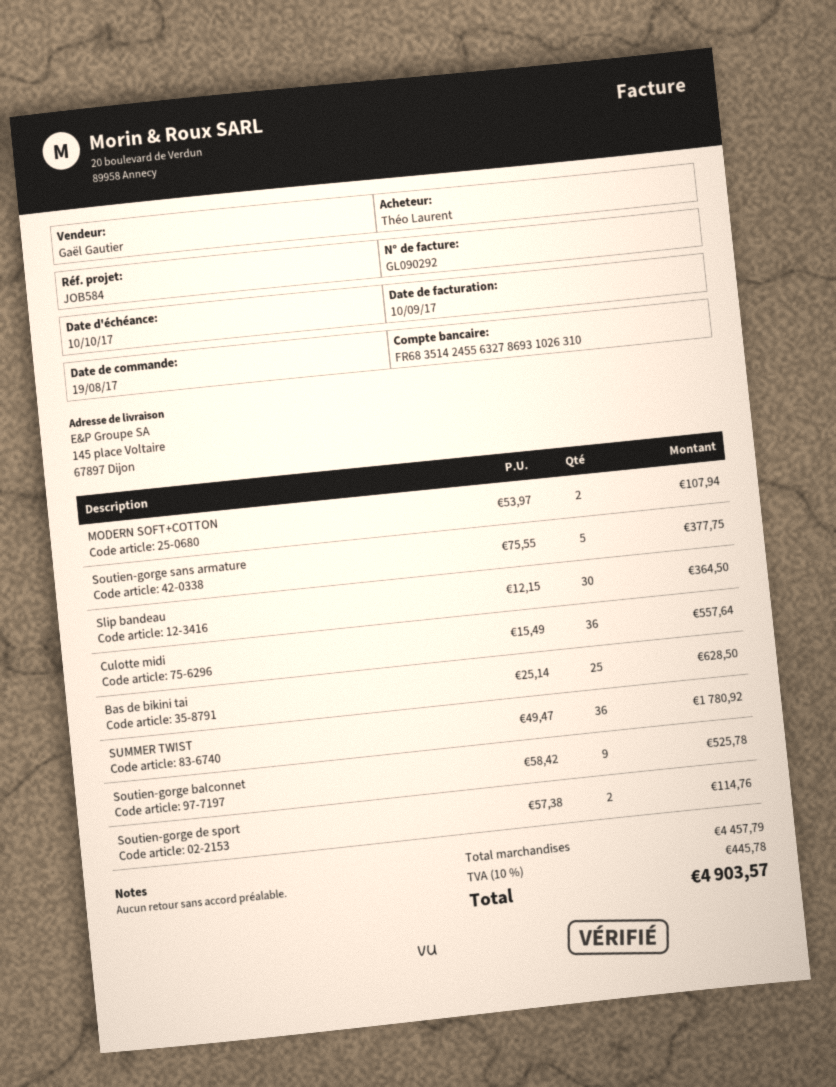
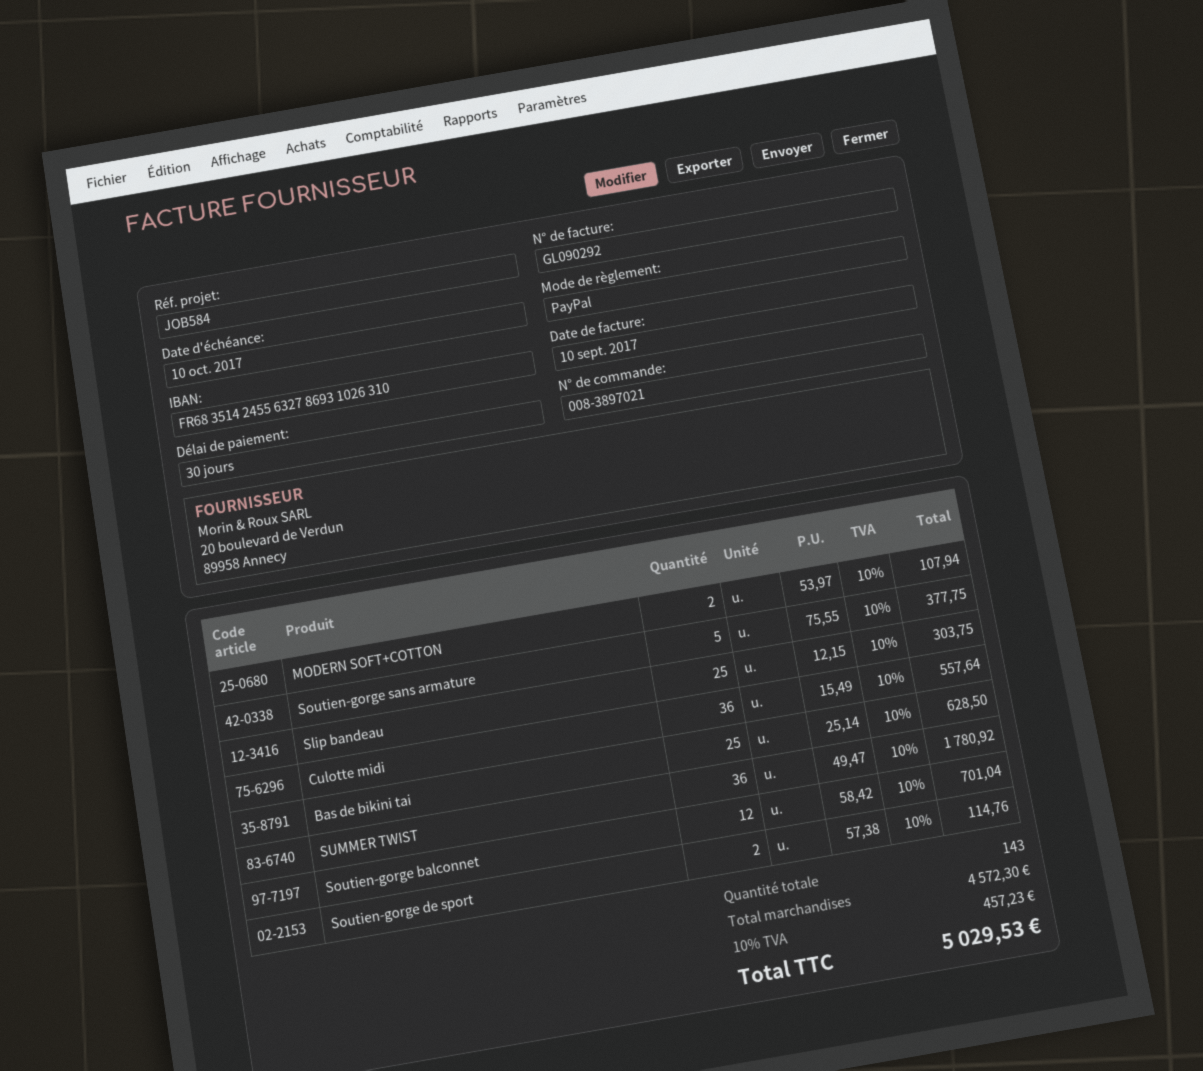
Slip bandeau: 30 x 12.15 = 364.50 -> 25 x 12.15 = 303.75
Soutien-gorge balconnet: 9 x 58.42 = 525.78 -> 12 x 58.42 = 701.04
subtotal: 4457.79 -> 4572.30
tax: 10% = 445.78 -> 10% = 457.23
total: 4903.57 -> 5029.53

